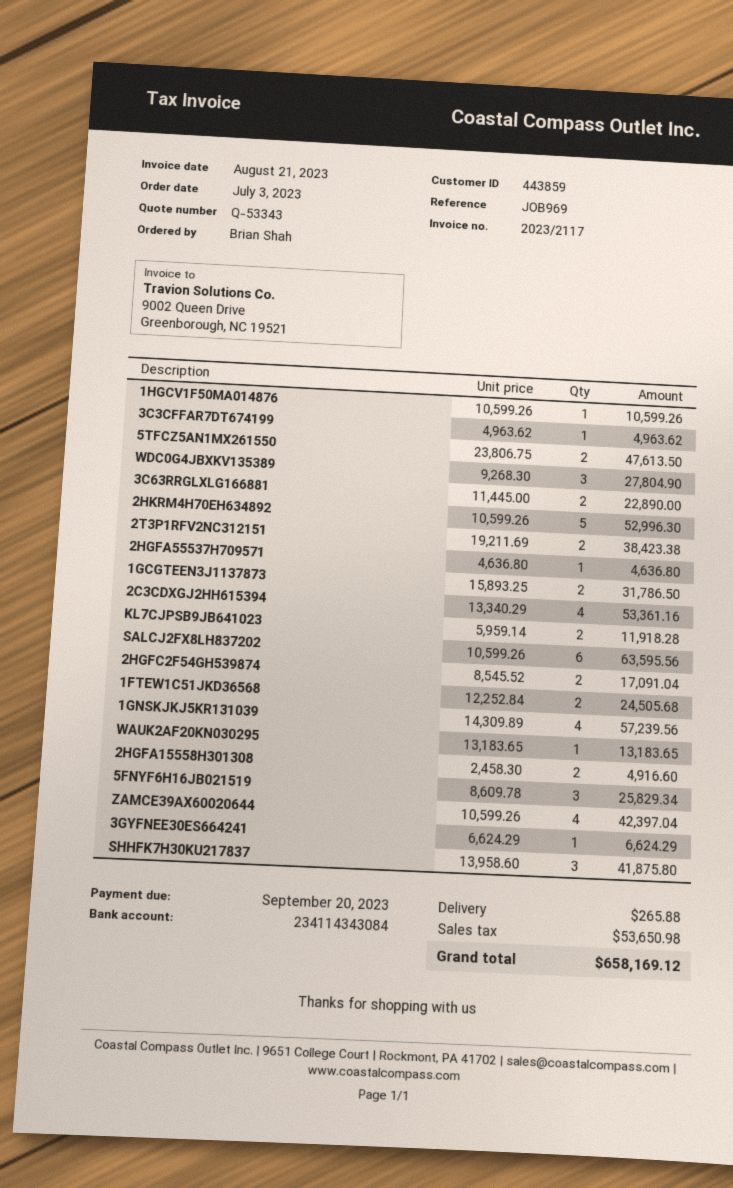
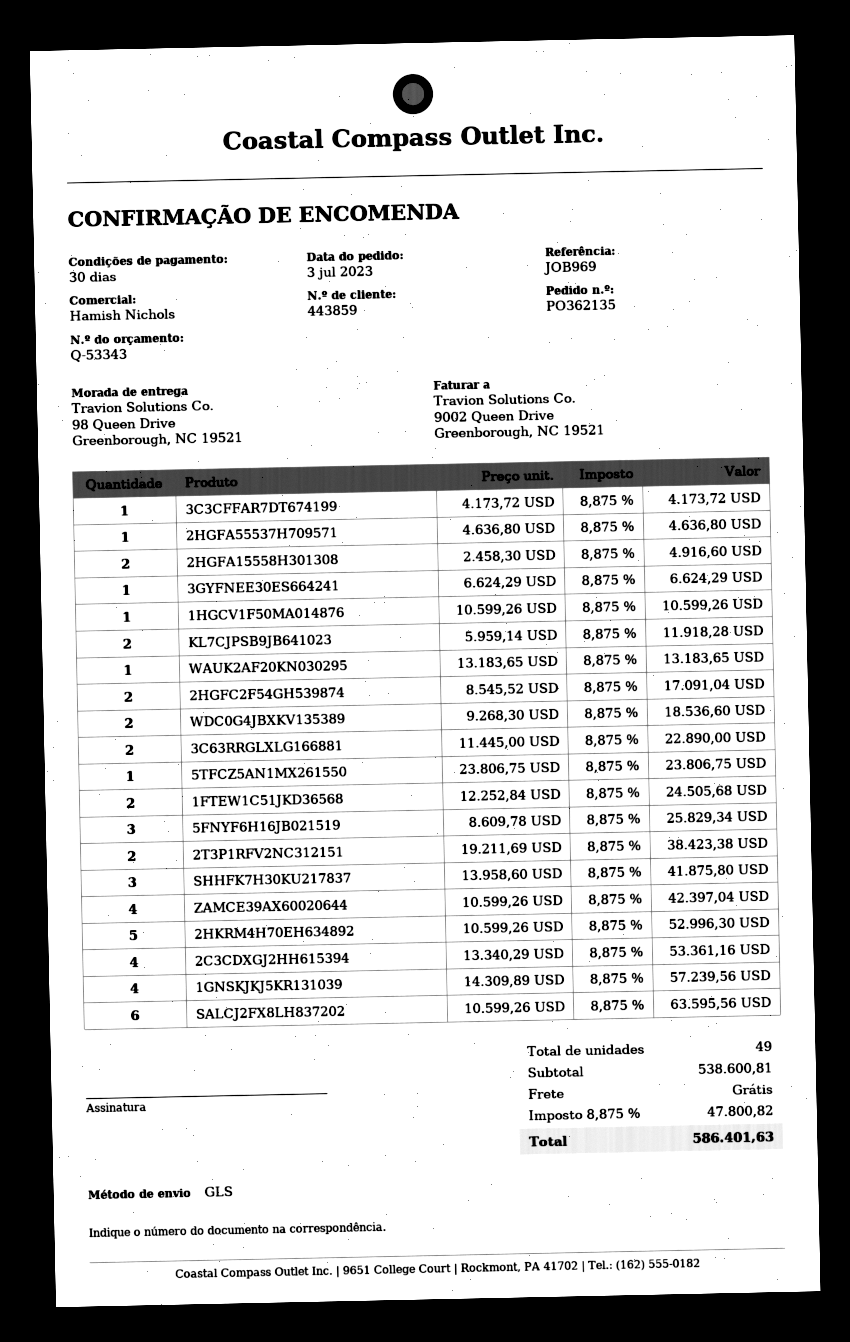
3C3CFFAR7DT674199: 1 x 4963.62 = 4963.62 -> 1 x 4173.72 = 4173.72
5TFCZ5AN1MX261550: 2 x 23806.75 = 47613.50 -> 1 x 23806.75 = 23806.75
WDC0G4JBXKV135389: 3 x 9268.30 = 27804.90 -> 2 x 9268.30 = 18536.60
1GCGTEEN3J1137873: 2 x 15893.25 = 31786.50 -> none
shipping: 265.88 -> 0.00
tax: 53650.98 -> 47800.82
total: 658169.12 -> 586401.63

